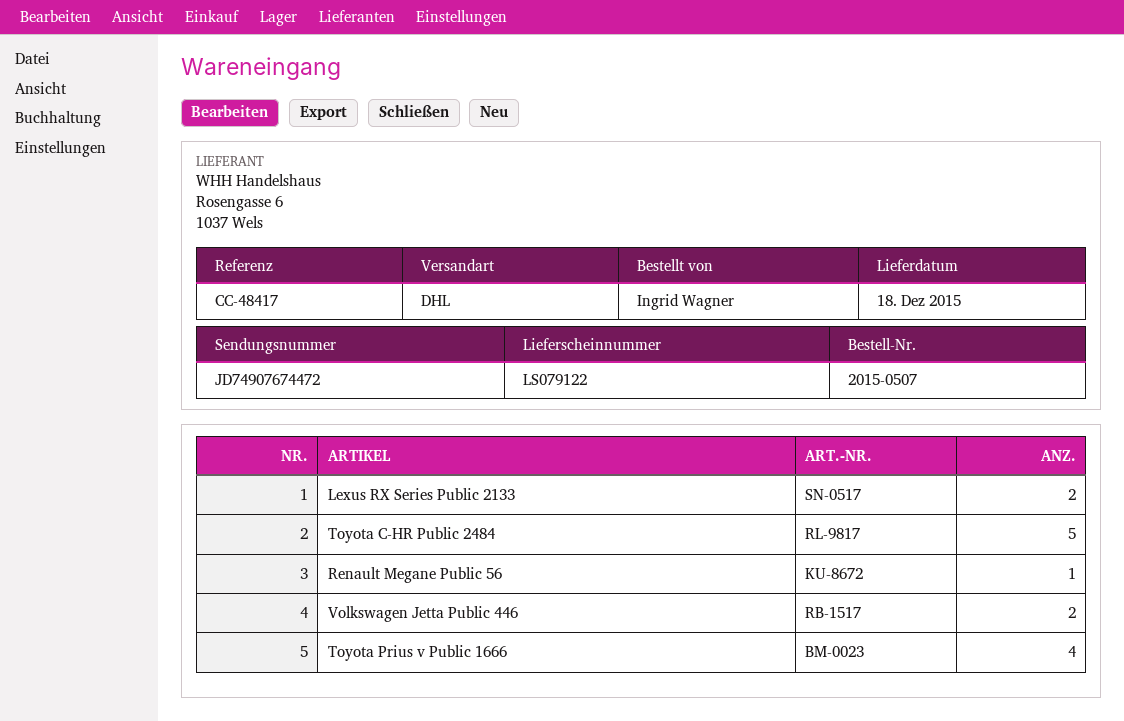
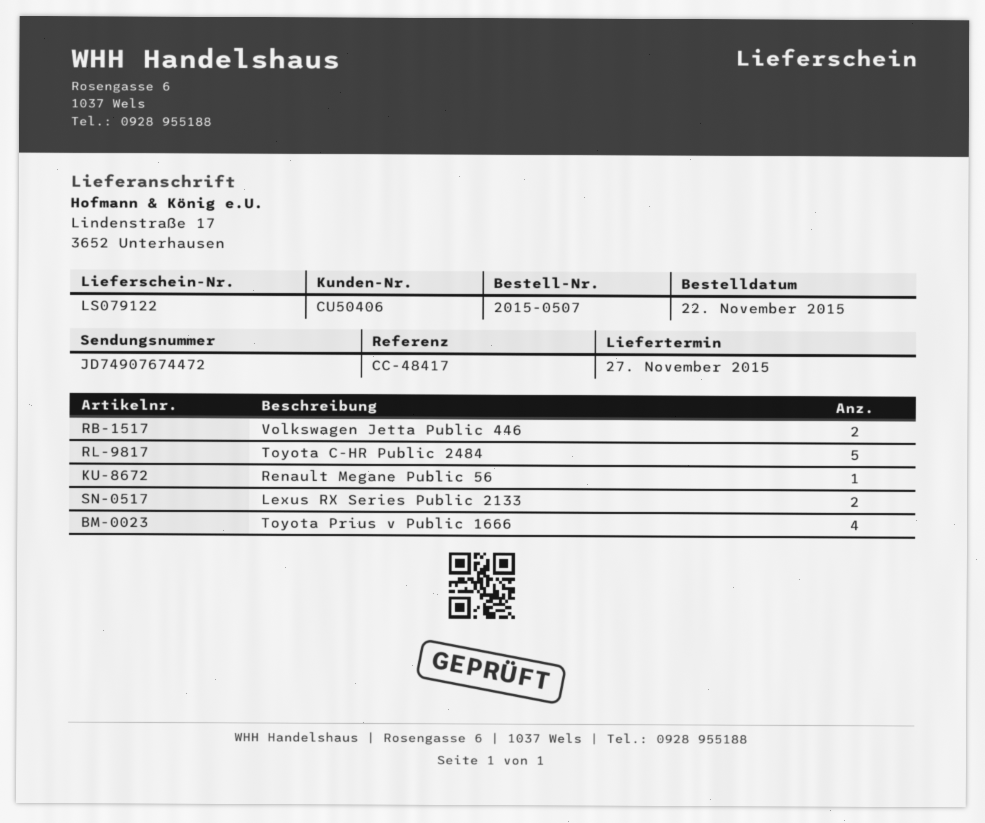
delivery date: 2015-12-18 -> 2015-11-27

